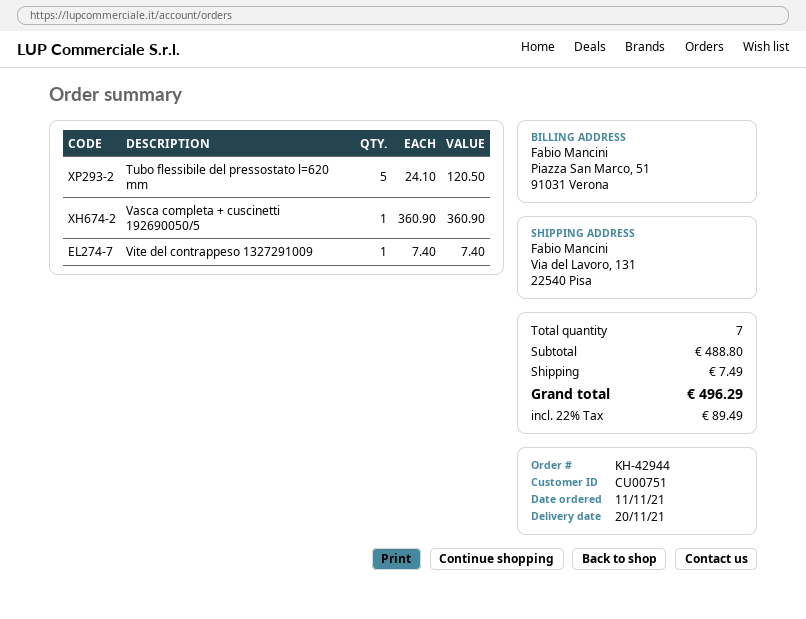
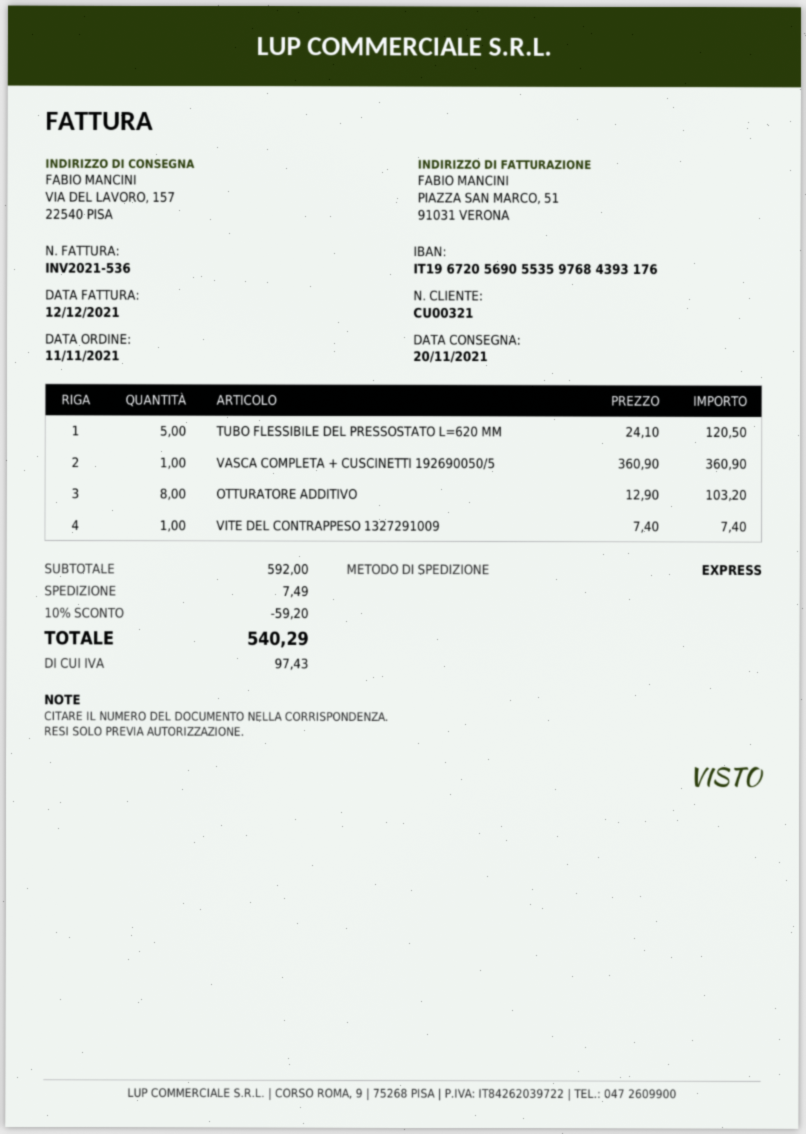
customer number: CU00751 -> CU00321
ship to: Via del Lavoro, 131, 22540 Pisa -> VIA DEL LAVORO, 157, 22540 PISA
OTTURATORE ADDITIVO: none -> 8 x 12.90 = 103.20
subtotal: 488.80 -> 592.00
discount: none -> 10% = 59.20
tax: 89.49 -> 97.43
total: 496.29 -> 540.29

